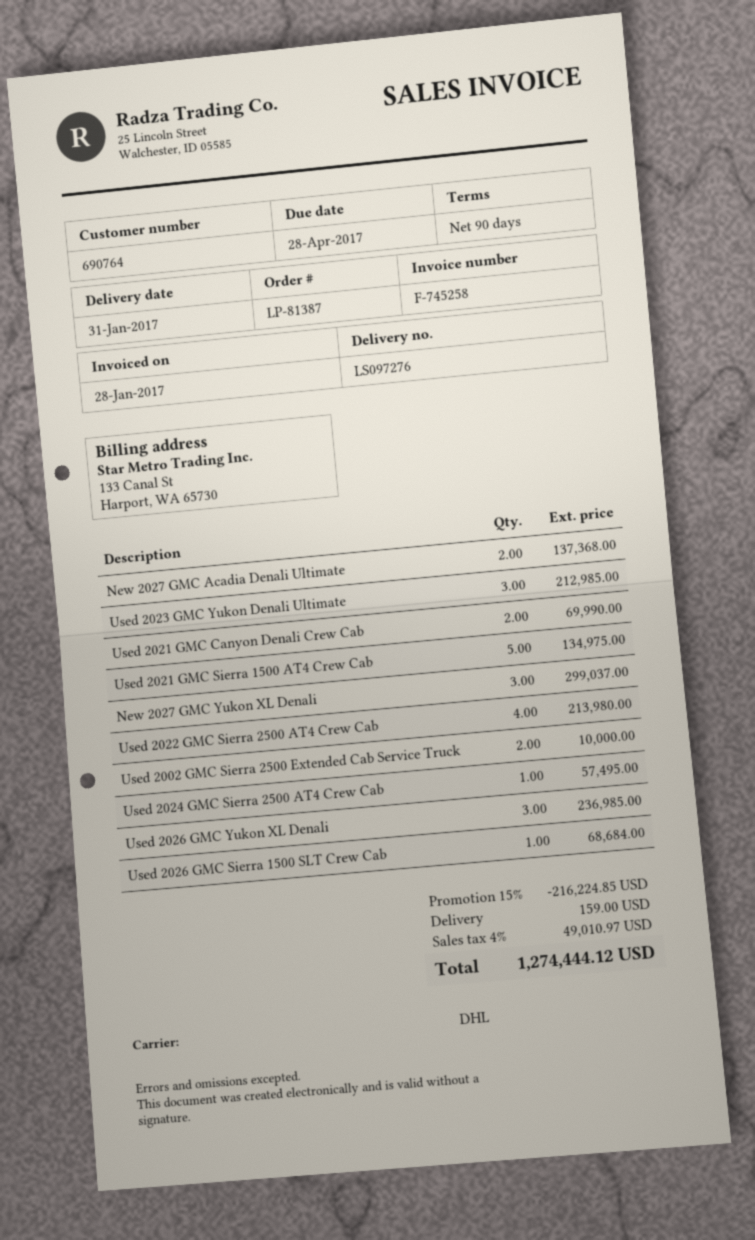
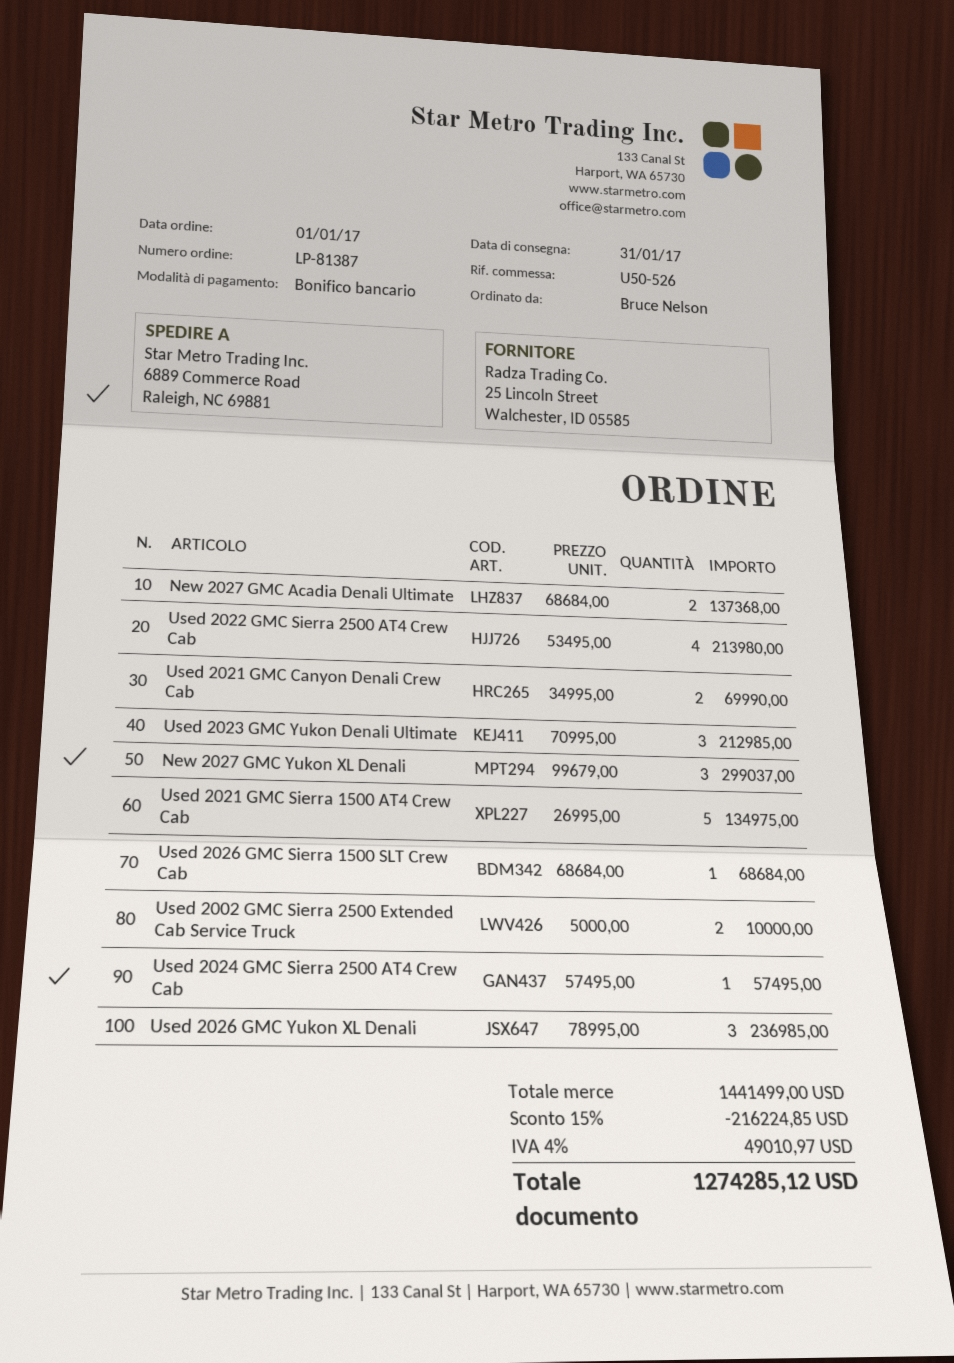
shipping: 159.00 -> none
total: 1274444.12 -> 1274285.12

